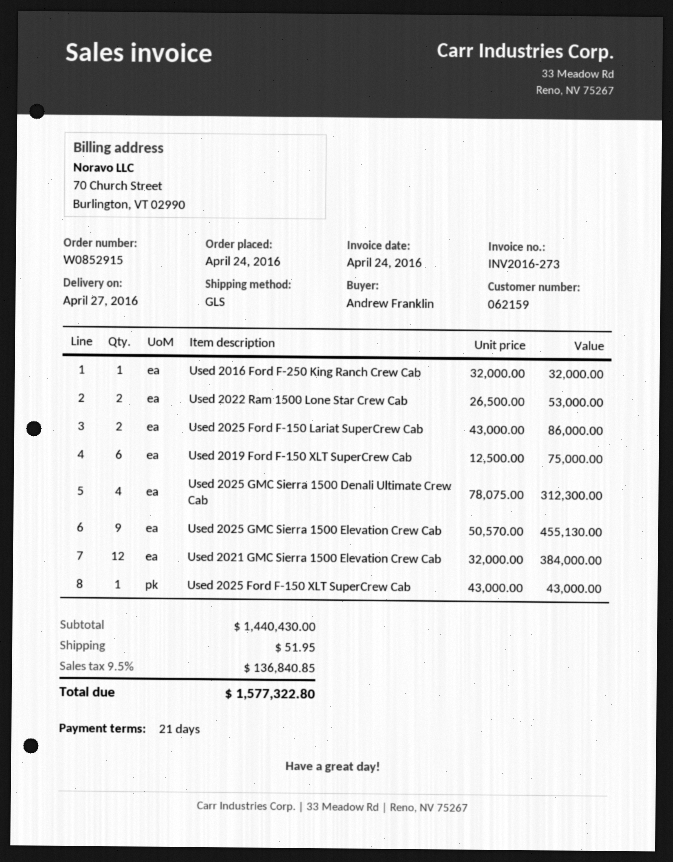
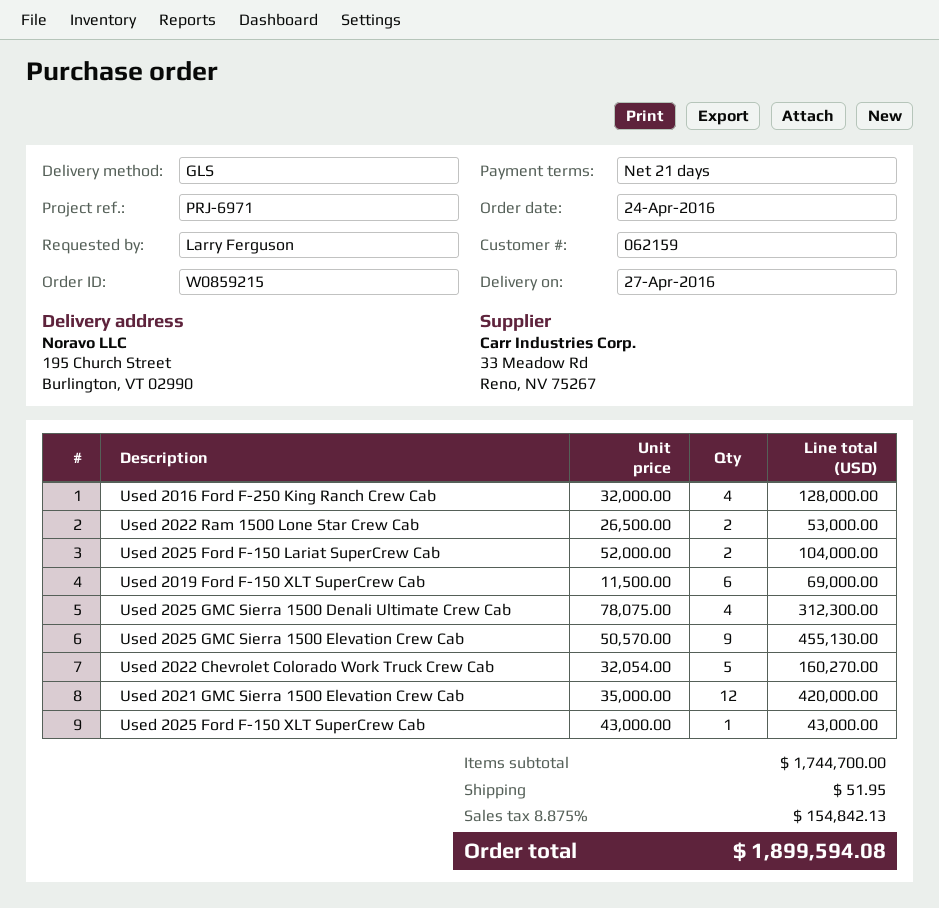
order number: W0852915 -> W0859215
ordered by: Andrew Franklin -> Larry Ferguson
Used 2016 Ford F-250 King Ranch Crew Cab: 1 x 32000.00 = 32000.00 -> 4 x 32000.00 = 128000.00
Used 2025 Ford F-150 Lariat SuperCrew Cab: 2 x 43000.00 = 86000.00 -> 2 x 52000.00 = 104000.00
Used 2019 Ford F-150 XLT SuperCrew Cab: 6 x 12500.00 = 75000.00 -> 6 x 11500.00 = 69000.00
Used 2021 GMC Sierra 1500 Elevation Crew Cab: 12 x 32000.00 = 384000.00 -> 12 x 35000.00 = 420000.00
Used 2022 Chevrolet Colorado Work Truck Crew Cab: none -> 5 x 32054.00 = 160270.00
subtotal: 1440430.00 -> 1744700.00
tax: 9.5% = 136840.85 -> 8.875% = 154842.13
total: 1577322.80 -> 1899594.08

